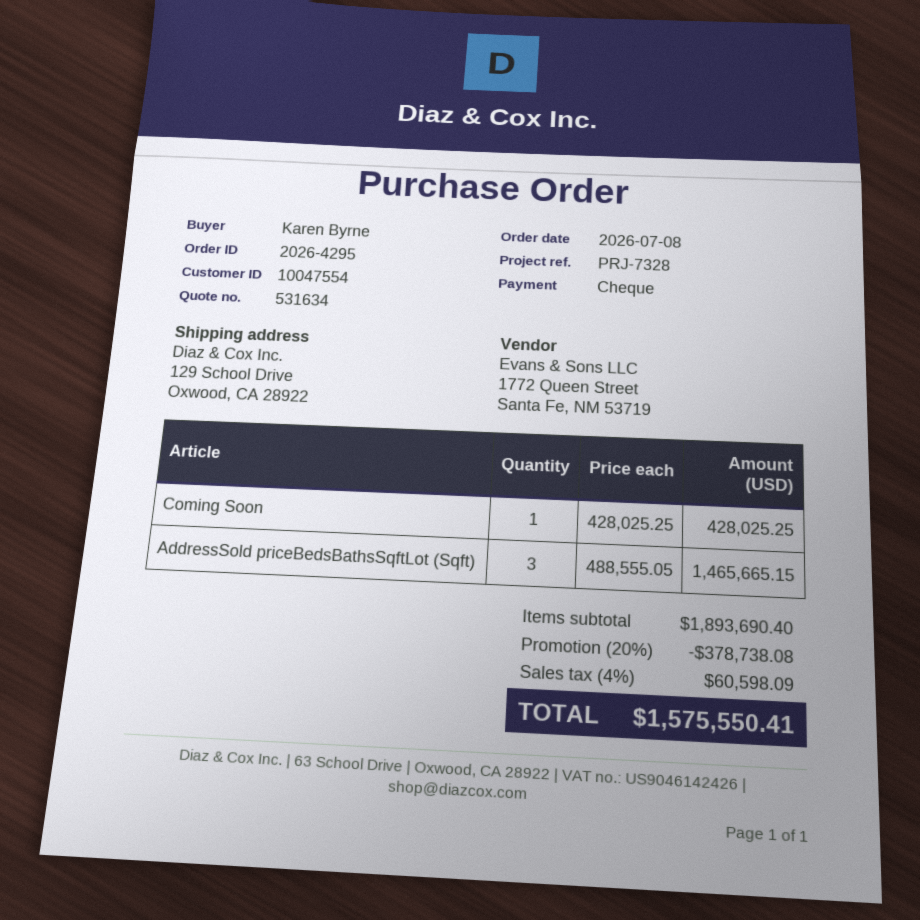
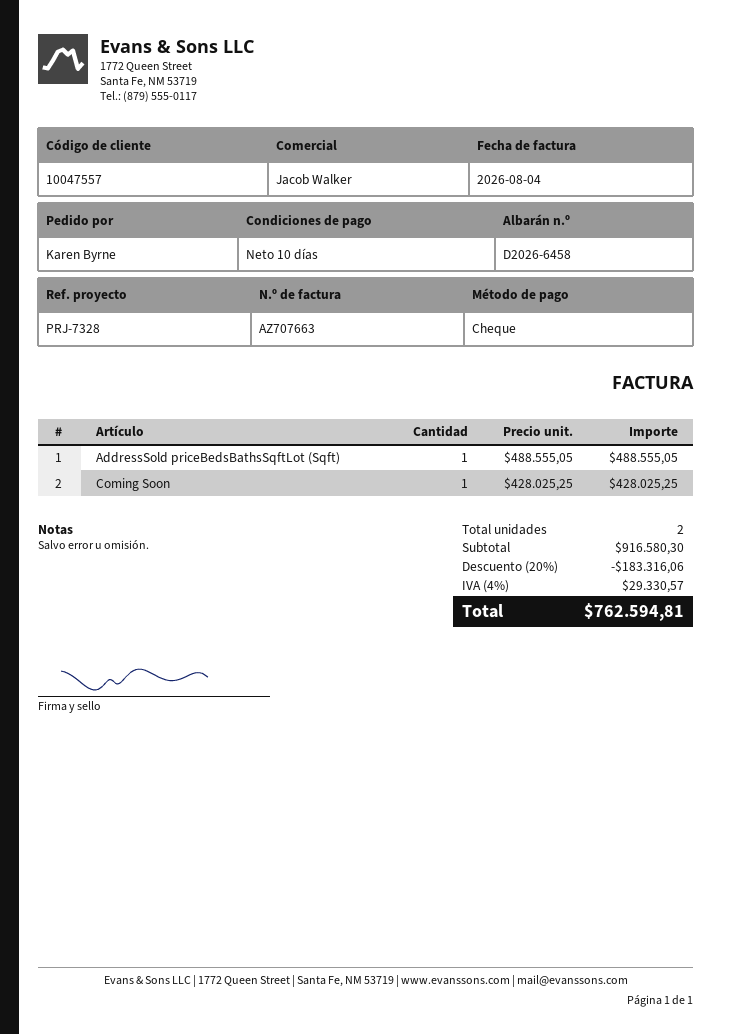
customer number: 10047554 -> 10047557
AddressSold priceBedsBathsSqftLot (Sqft): 3 x 488555.05 = 1465665.15 -> 1 x 488555.05 = 488555.05
subtotal: 1893690.40 -> 916580.30
discount: 20% = 378738.08 -> 20% = 183316.06
tax: 4% = 60598.09 -> 4% = 29330.57
total: 1575550.41 -> 762594.81

